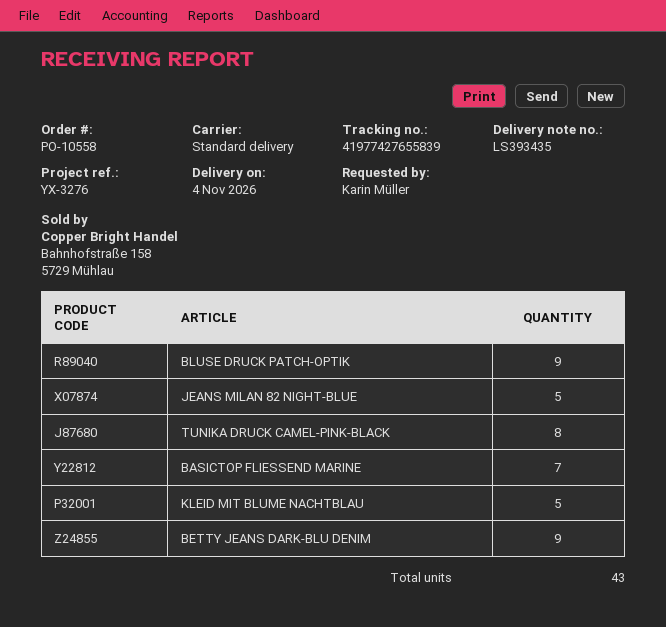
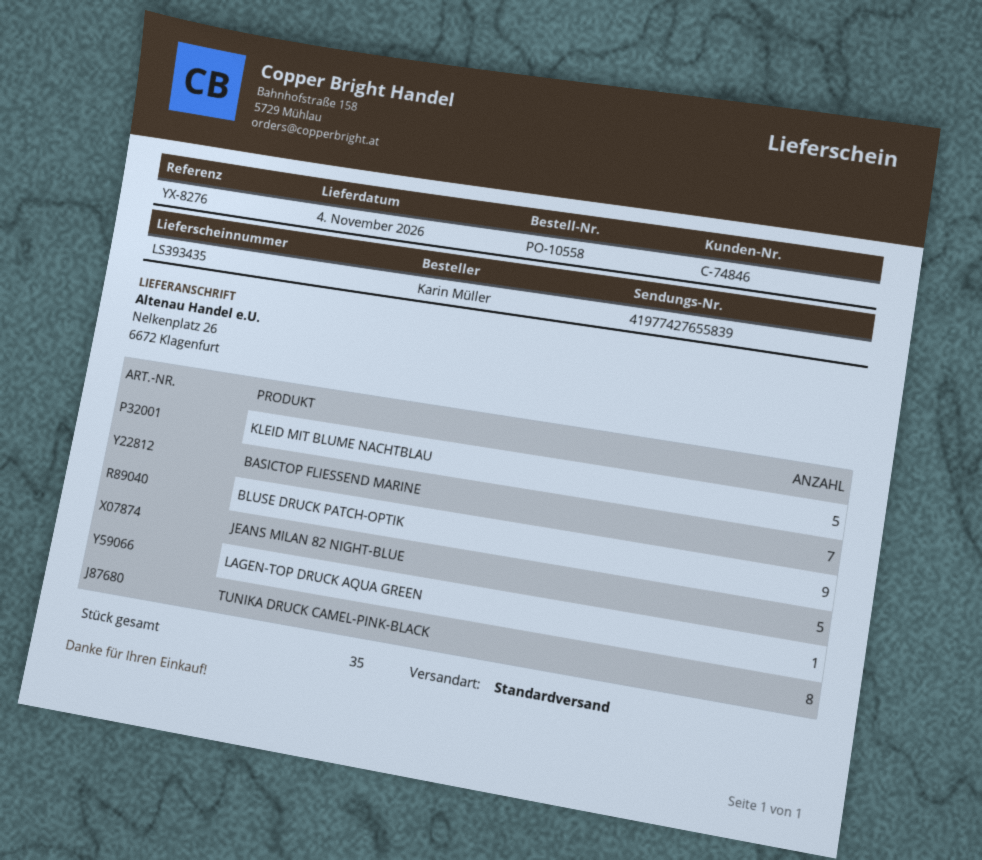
reference: YX-3276 -> YX-8276
BETTY JEANS DARK-BLU DENIM: 9 -> none
LAGEN-TOP DRUCK AQUA GREEN: none -> 1
total quantity: 43 -> 35

